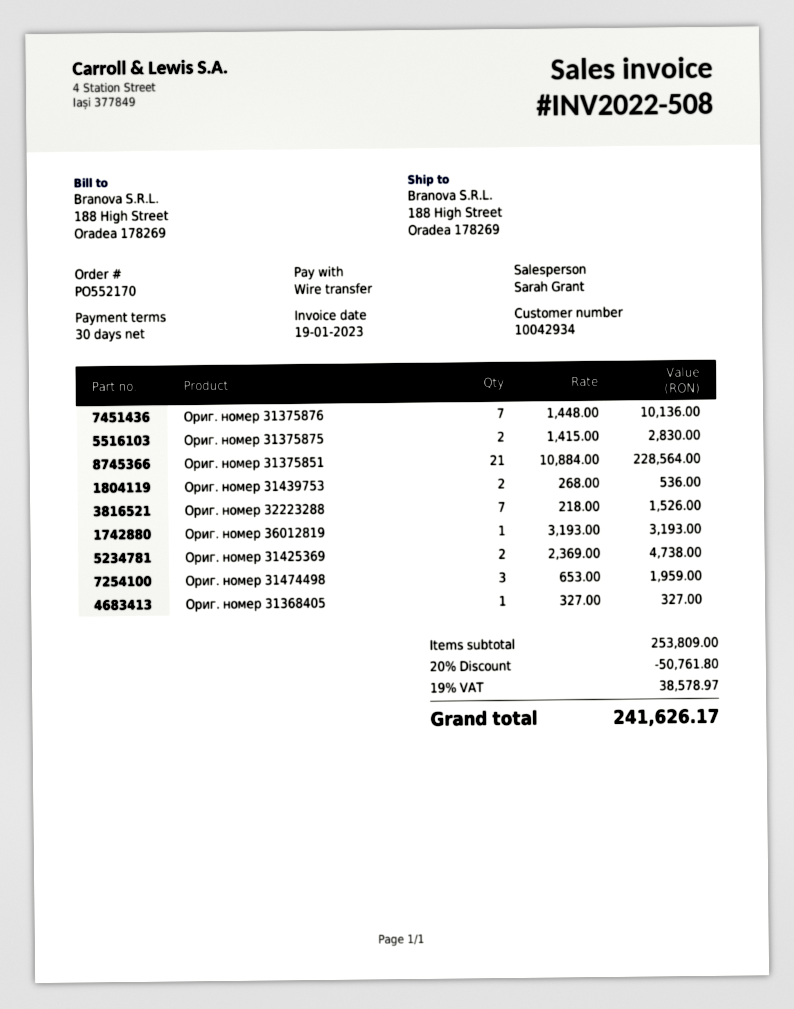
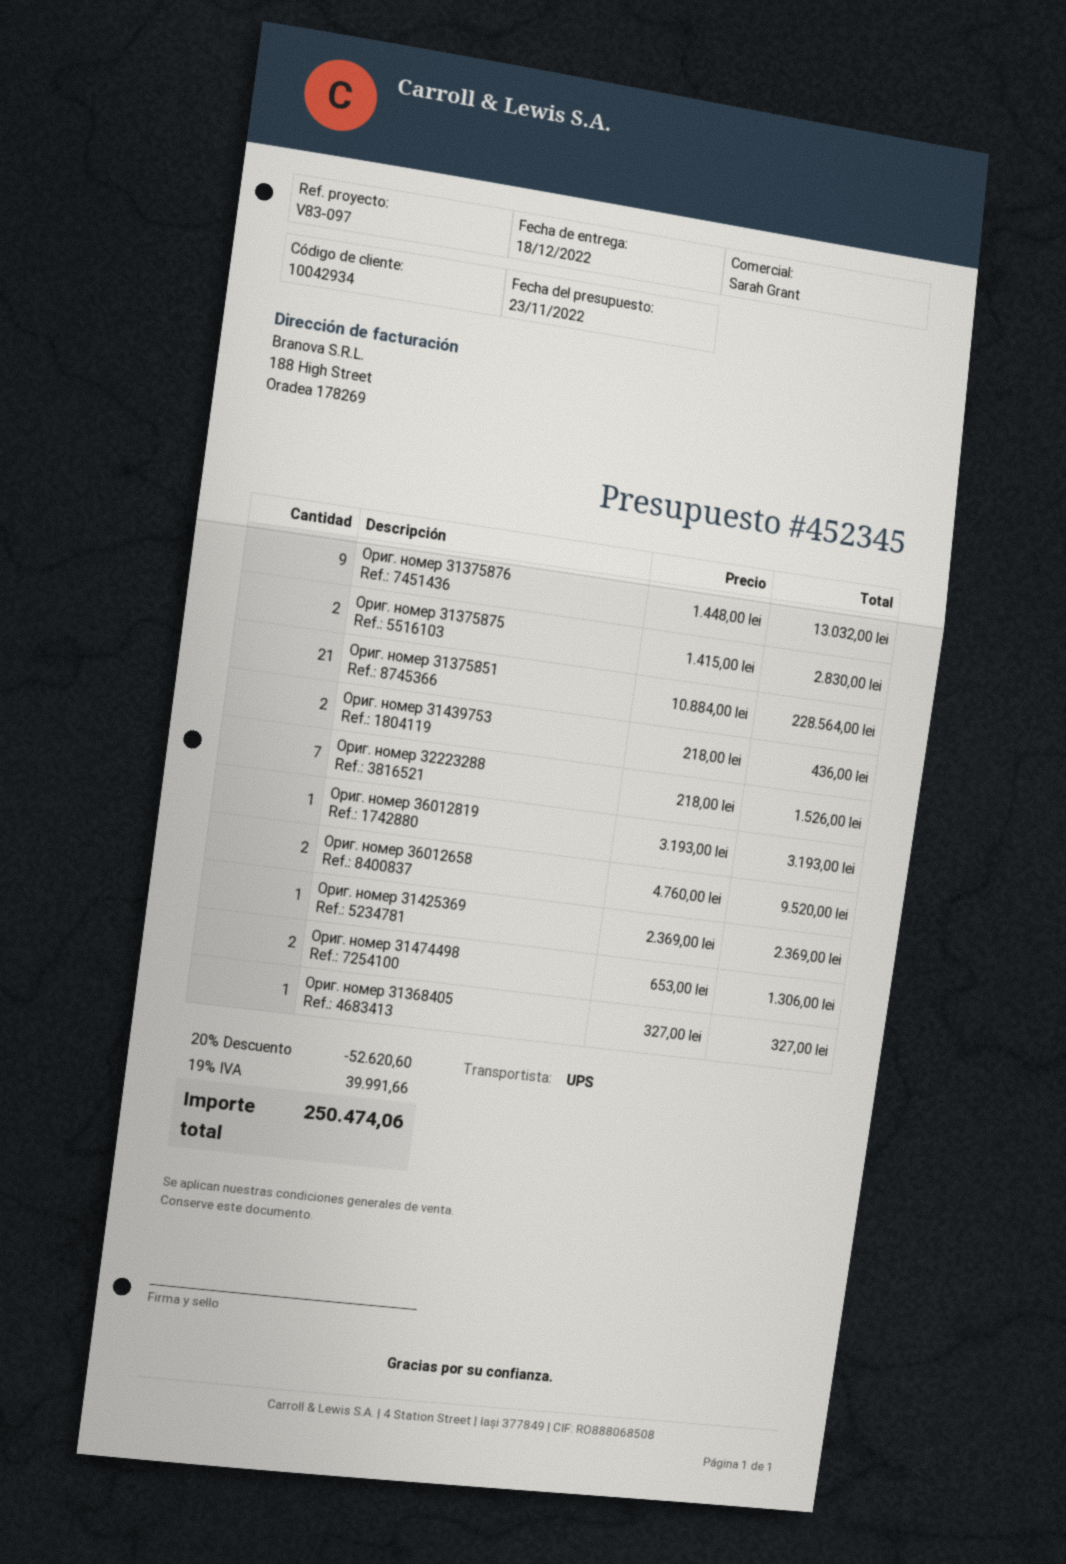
Ориг. номер 31375876: 7 x 1448.00 = 10136.00 -> 9 x 1448.00 = 13032.00
Ориг. номер 31439753: 2 x 268.00 = 536.00 -> 2 x 218.00 = 436.00
Ориг. номер 31425369: 2 x 2369.00 = 4738.00 -> 1 x 2369.00 = 2369.00
Ориг. номер 31474498: 3 x 653.00 = 1959.00 -> 2 x 653.00 = 1306.00
Ориг. номер 36012658: none -> 2 x 4760.00 = 9520.00
discount: 20% = 50761.80 -> 20% = 52620.60
tax: 19% = 38578.97 -> 19% = 39991.66
total: 241626.17 -> 250474.06

